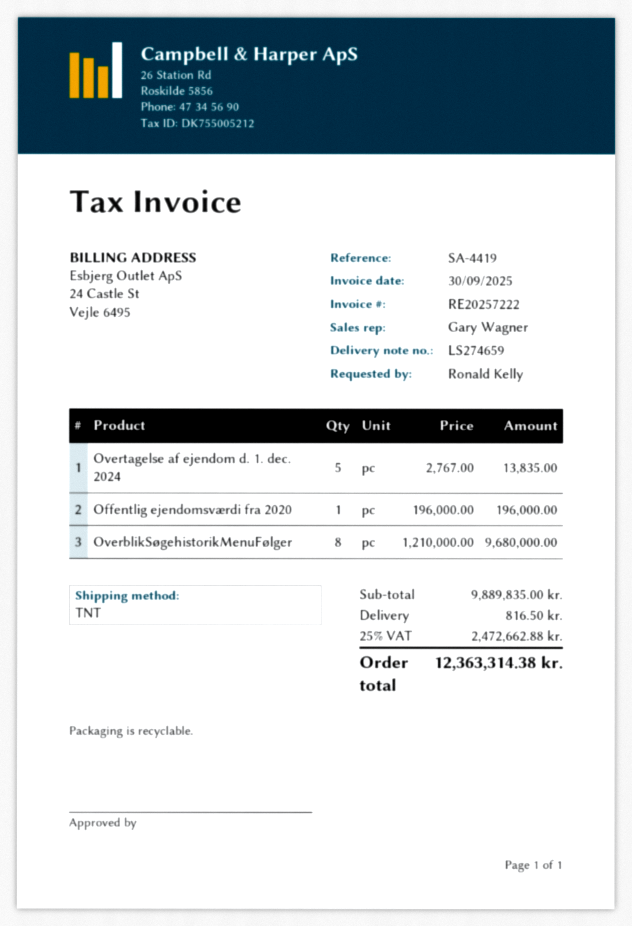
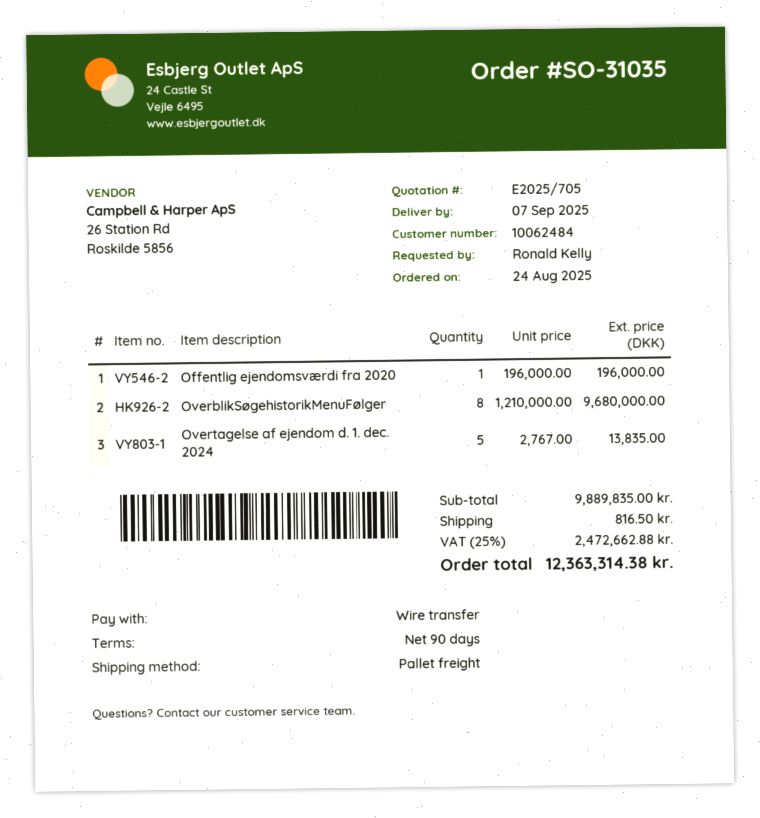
shipping method: TNT -> pallet freight

